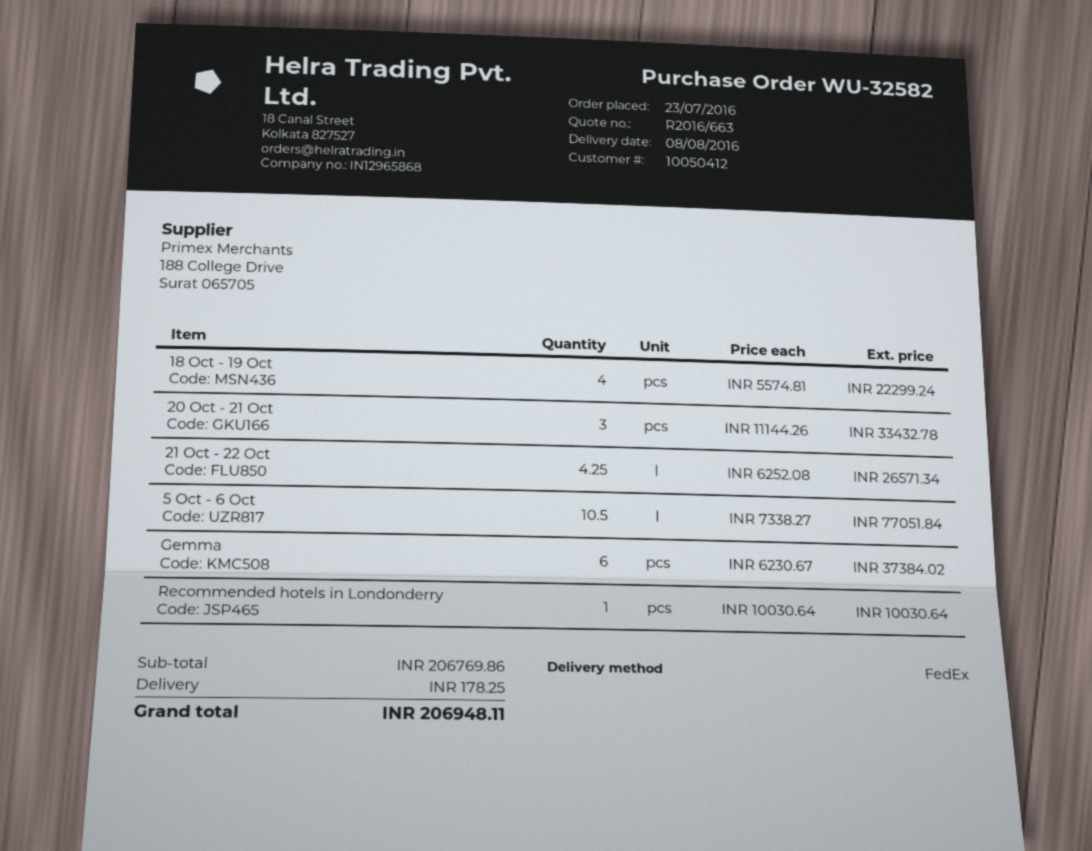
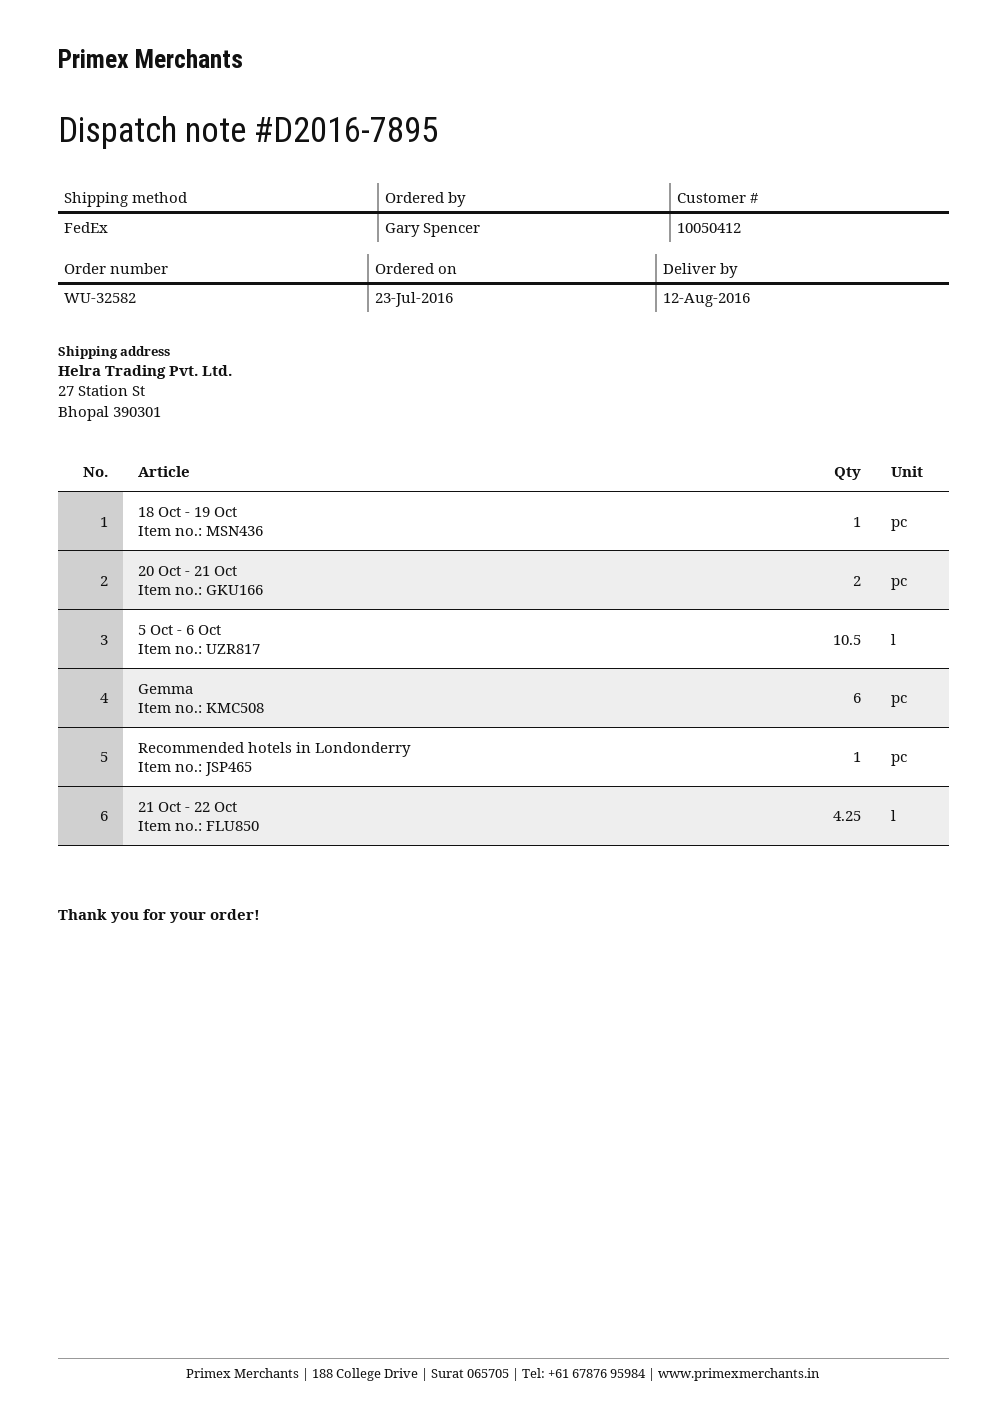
delivery date: 2016-08-08 -> 2016-08-12
18 Oct - 19 Oct: 4 -> 1
20 Oct - 21 Oct: 3 -> 2

